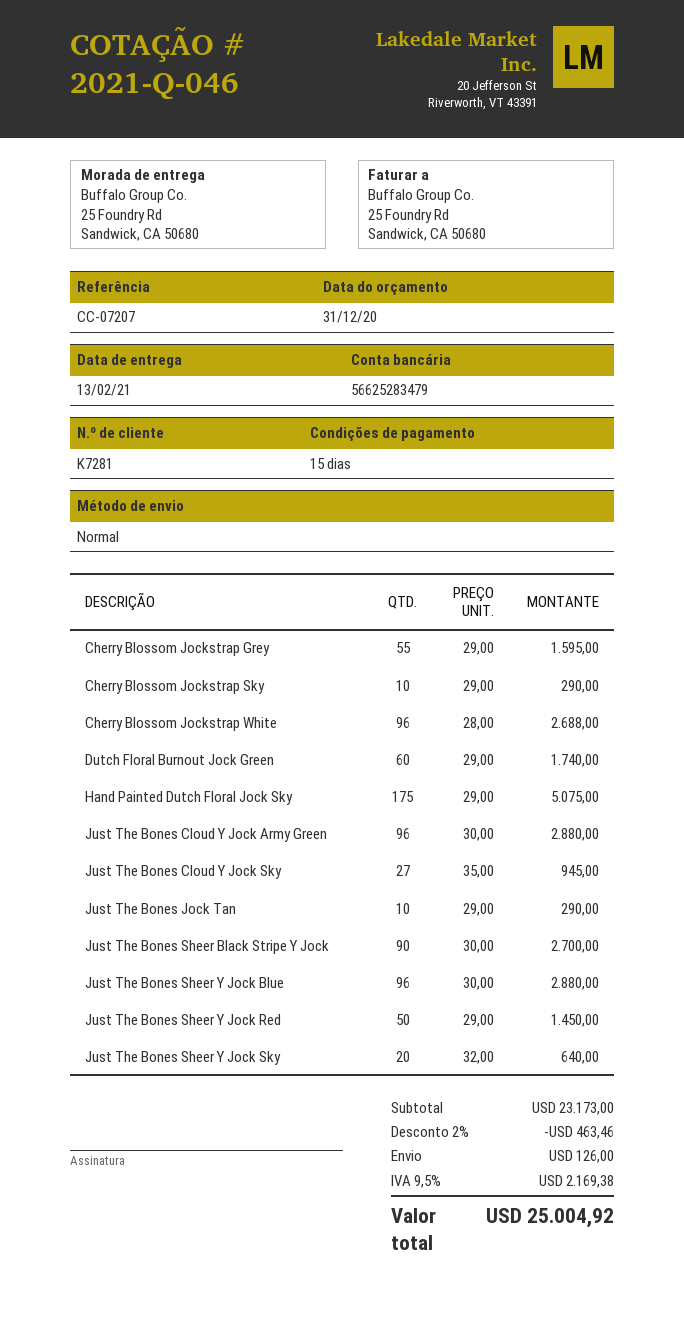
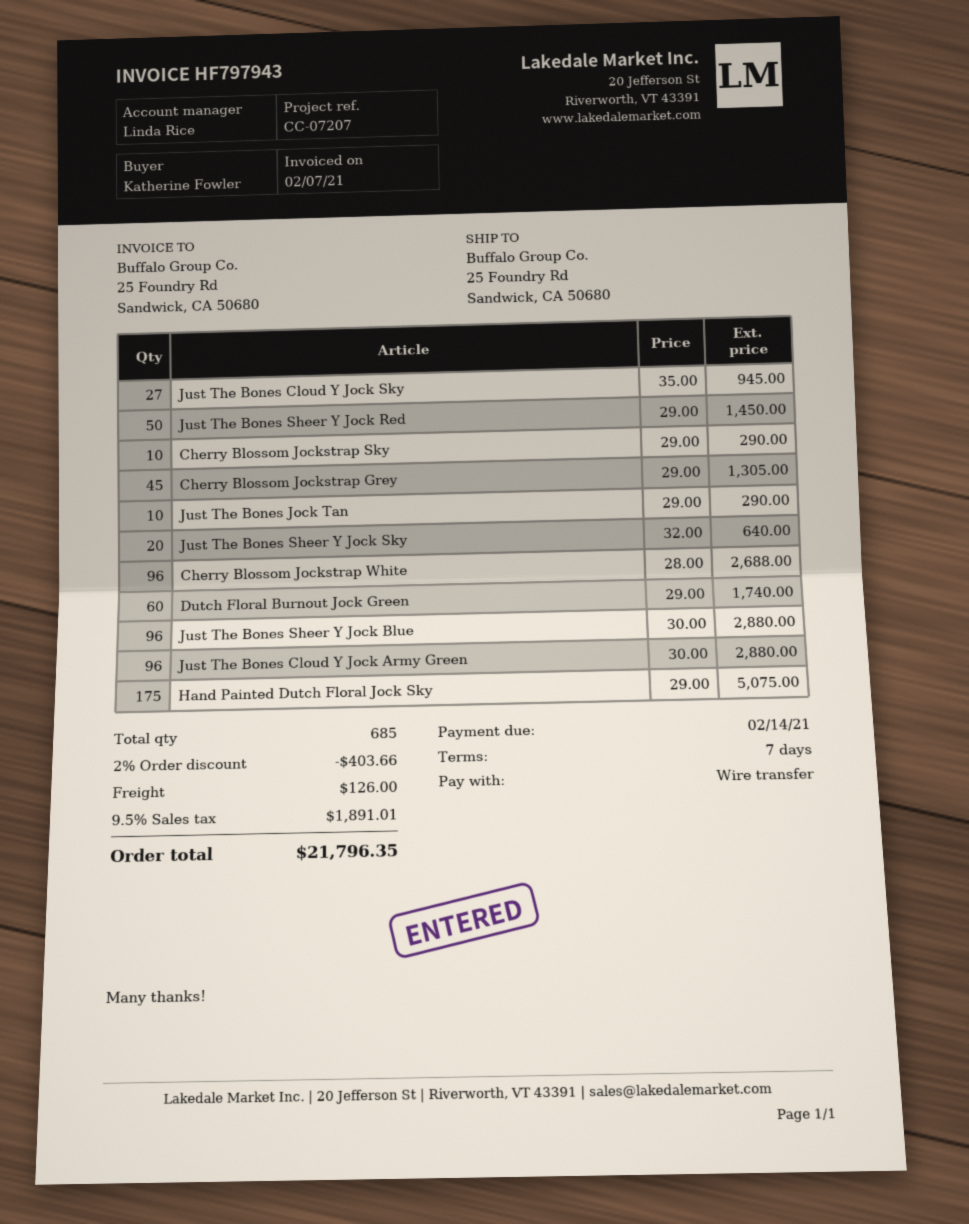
payment terms: 15 days -> 7 days
Cherry Blossom Jockstrap Grey: 55 x 29.00 = 1595.00 -> 45 x 29.00 = 1305.00
Just The Bones Sheer Black Stripe Y Jock: 90 x 30.00 = 2700.00 -> none
discount: 2% = 463.46 -> 2% = 403.66
tax: 9.5% = 2169.38 -> 9.5% = 1891.01
total: 25004.92 -> 21796.35

